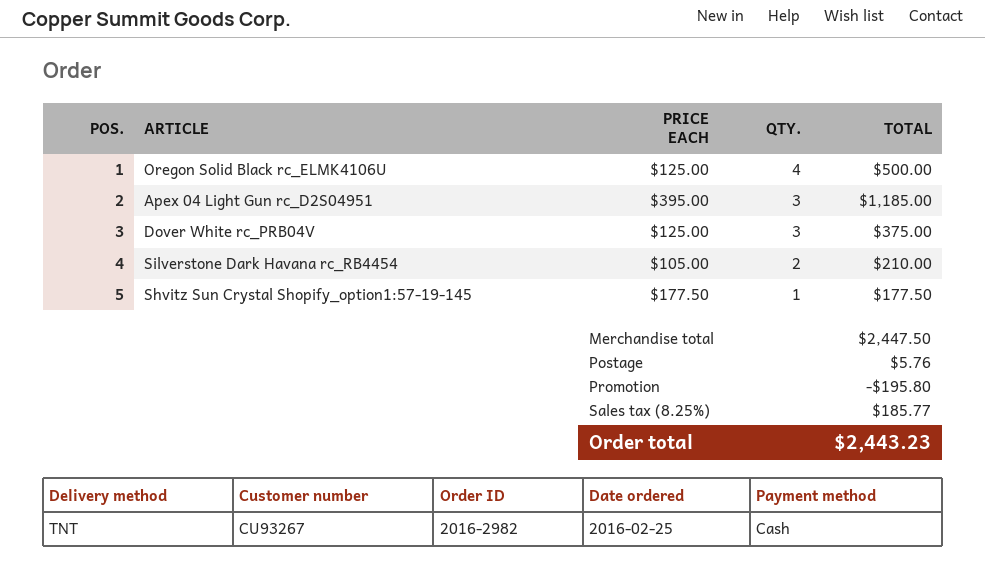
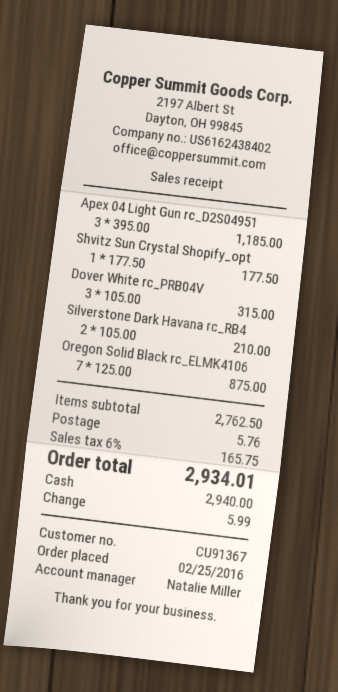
customer number: CU93267 -> CU91367
Oregon Solid Black rc_ELMK4106U: 4 x 125.00 = 500.00 -> 7 x 125.00 = 875.00
Dover White rc_PRB04V: 3 x 125.00 = 375.00 -> 3 x 105.00 = 315.00
subtotal: 2447.50 -> 2762.50
discount: 195.80 -> none
tax: 8.25% = 185.77 -> 6% = 165.75
total: 2443.23 -> 2934.01

